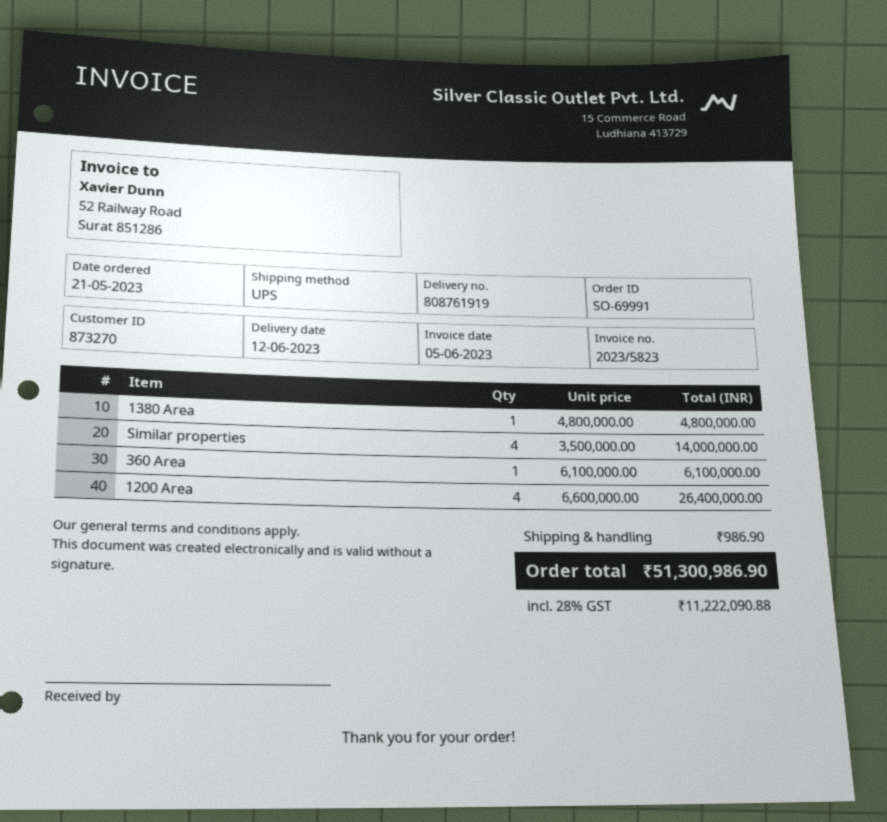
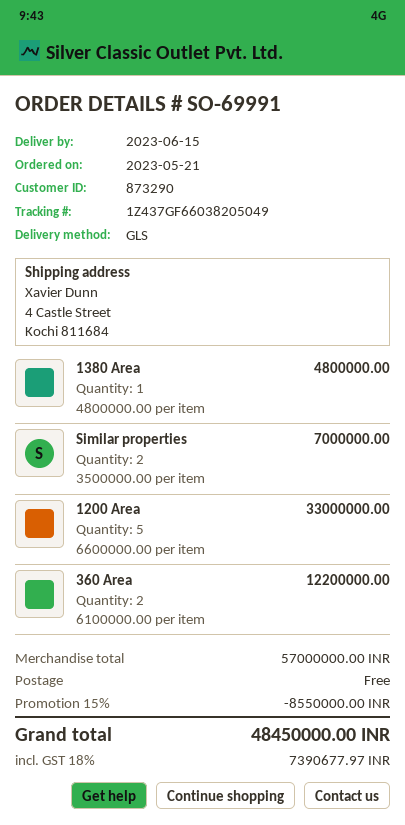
delivery date: 2023-06-12 -> 2023-06-15
customer number: 873270 -> 873290
shipping method: UPS -> GLS
Similar properties: 4 x 3500000.00 = 14000000.00 -> 2 x 3500000.00 = 7000000.00
360 Area: 1 x 6100000.00 = 6100000.00 -> 2 x 6100000.00 = 12200000.00
1200 Area: 4 x 6600000.00 = 26400000.00 -> 5 x 6600000.00 = 33000000.00
discount: none -> 15% = 8550000.00
shipping: 986.90 -> 0.00
tax: 28% = 11222090.88 -> 18% = 7390677.97
total: 51300986.90 -> 48450000.00

